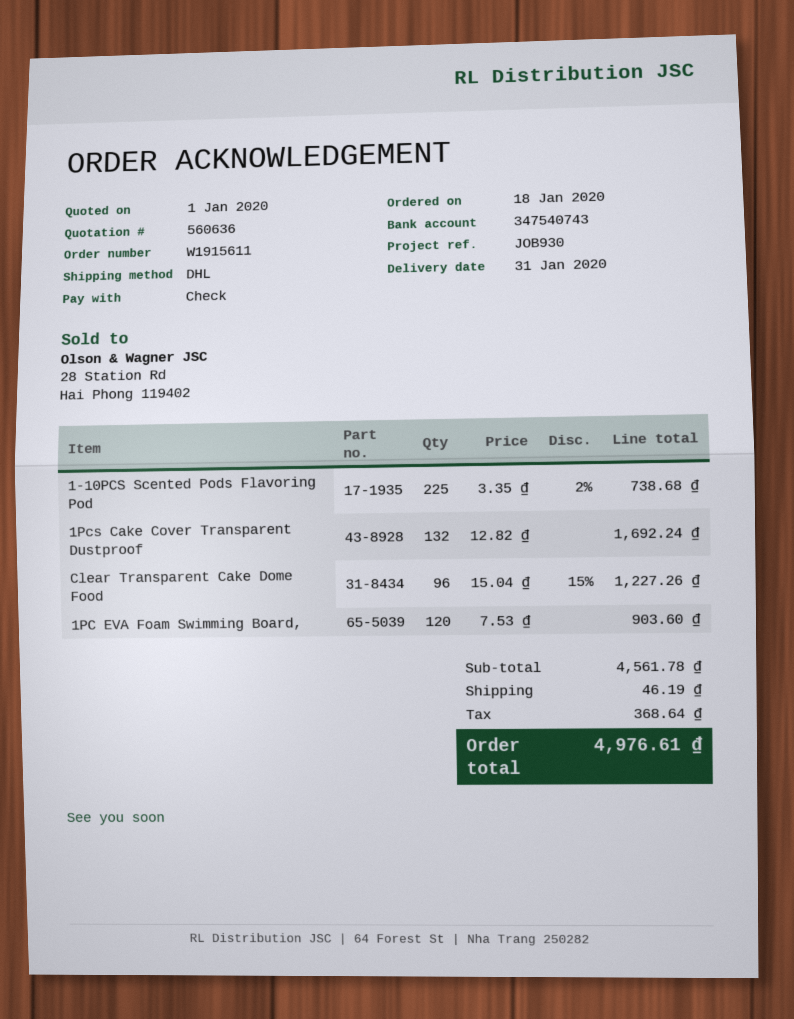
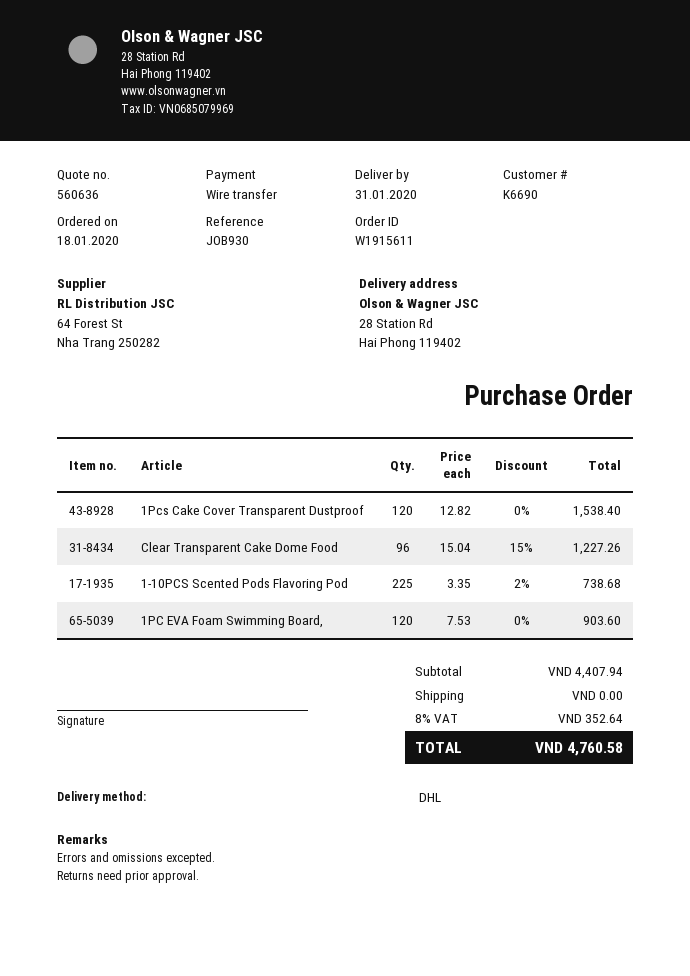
payment method: cheque -> bank transfer
1Pcs Cake Cover Transparent Dustproof: 132 x 12.82 = 1692.24 -> 120 x 12.82 = 1538.40
subtotal: 4561.78 -> 4407.94
shipping: 46.19 -> 0.00
tax: 368.64 -> 352.64
total: 4976.61 -> 4760.58

